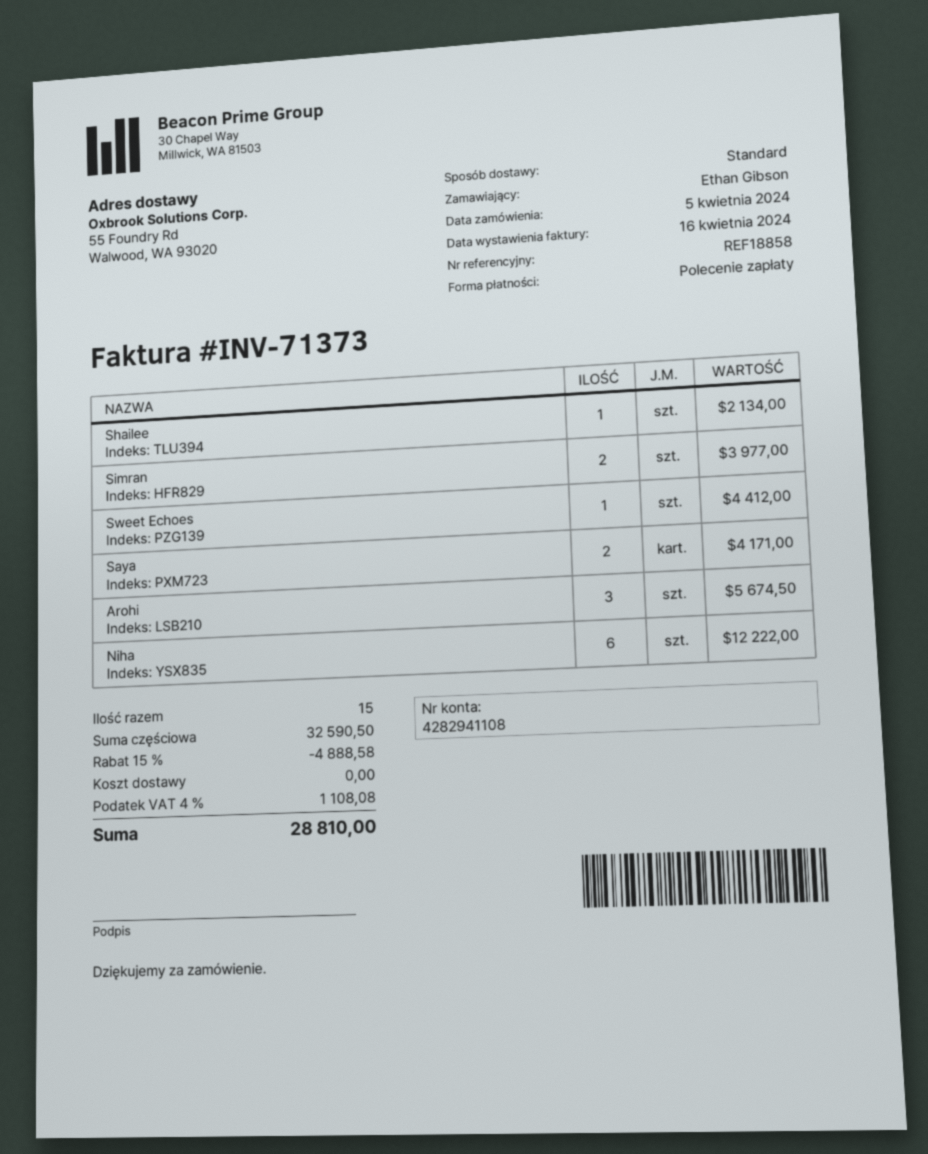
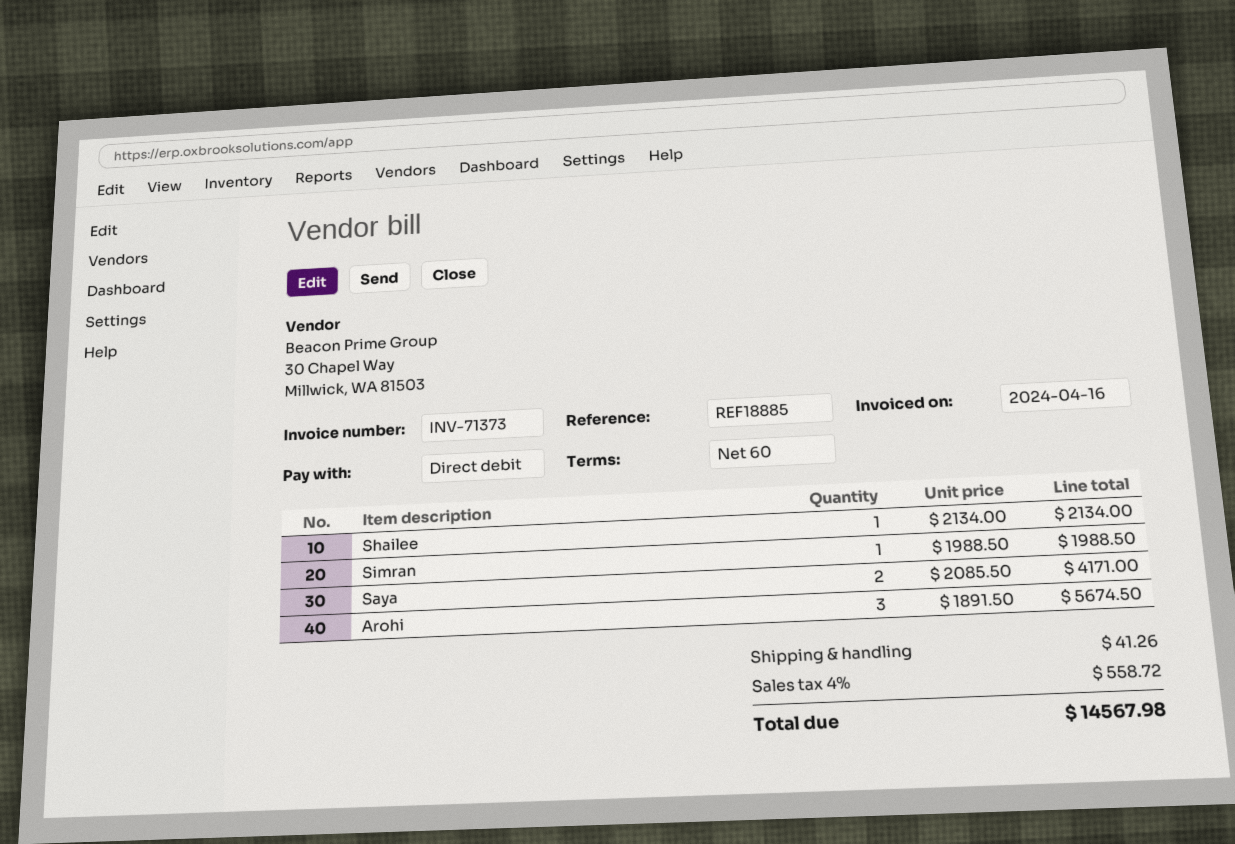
reference: REF18858 -> REF18885
Simran: 2 for 3977.00 -> 1 for 1988.50
Sweet Echoes: 1 for 4412.00 -> none
Niha: 6 for 12222.00 -> none
discount: 15% = 4888.58 -> none
shipping: 0.00 -> 41.26
tax: 4% = 1108.08 -> 4% = 558.72
total: 28810.00 -> 14567.98

